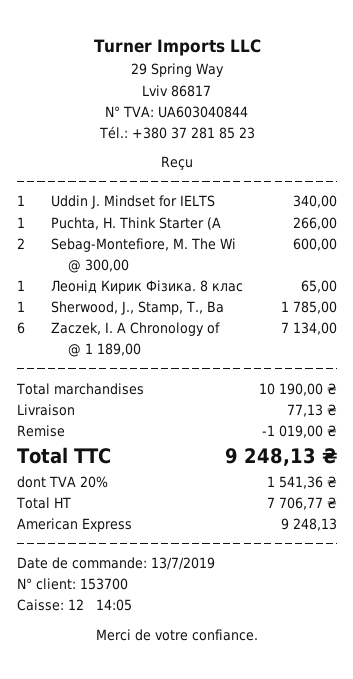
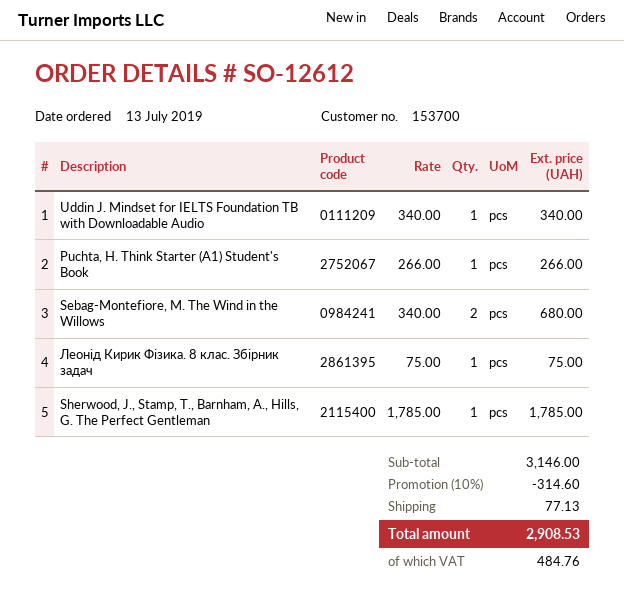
Sebag-Montefiore, M. The Wi: 2 x 300.00 = 600.00 -> 2 x 340.00 = 680.00
Леонід Кирик Фізика. 8 клас: 1 x 65.00 = 65.00 -> 1 x 75.00 = 75.00
Zaczek, I. A Chronology of: 6 x 1189.00 = 7134.00 -> none
subtotal: 10190.00 -> 3146.00
discount: 1019.00 -> 314.60
tax: 1541.36 -> 484.76
total: 9248.13 -> 2908.53

